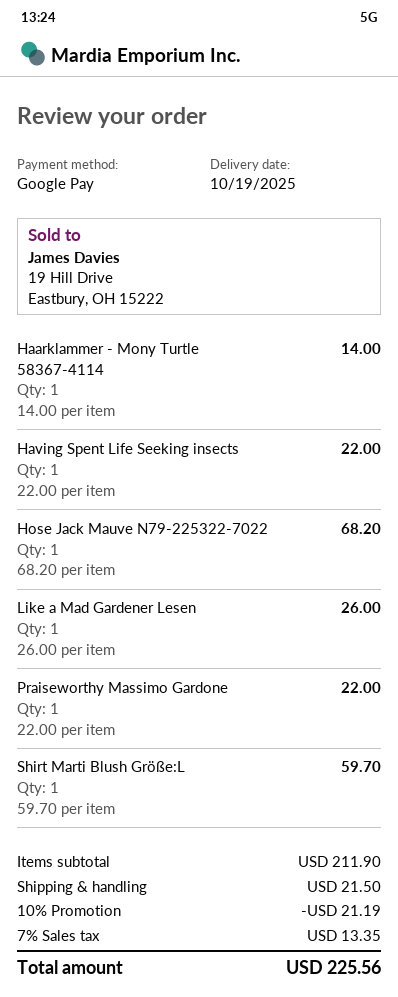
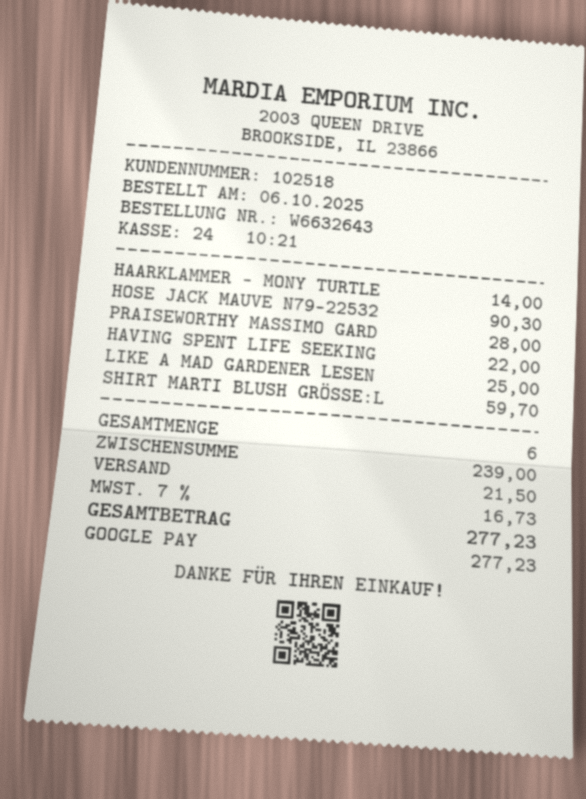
Hose Jack Mauve N79-225322-7022: 1 x 68.20 = 68.20 -> 1 x 90.30 = 90.30
Like a Mad Gardener Lesen: 1 x 26.00 = 26.00 -> 1 x 25.00 = 25.00
Praiseworthy Massimo Gardone: 1 x 22.00 = 22.00 -> 1 x 28.00 = 28.00
subtotal: 211.90 -> 239.00
discount: 10% = 21.19 -> none
tax: 7% = 13.35 -> 7% = 16.73
total: 225.56 -> 277.23

